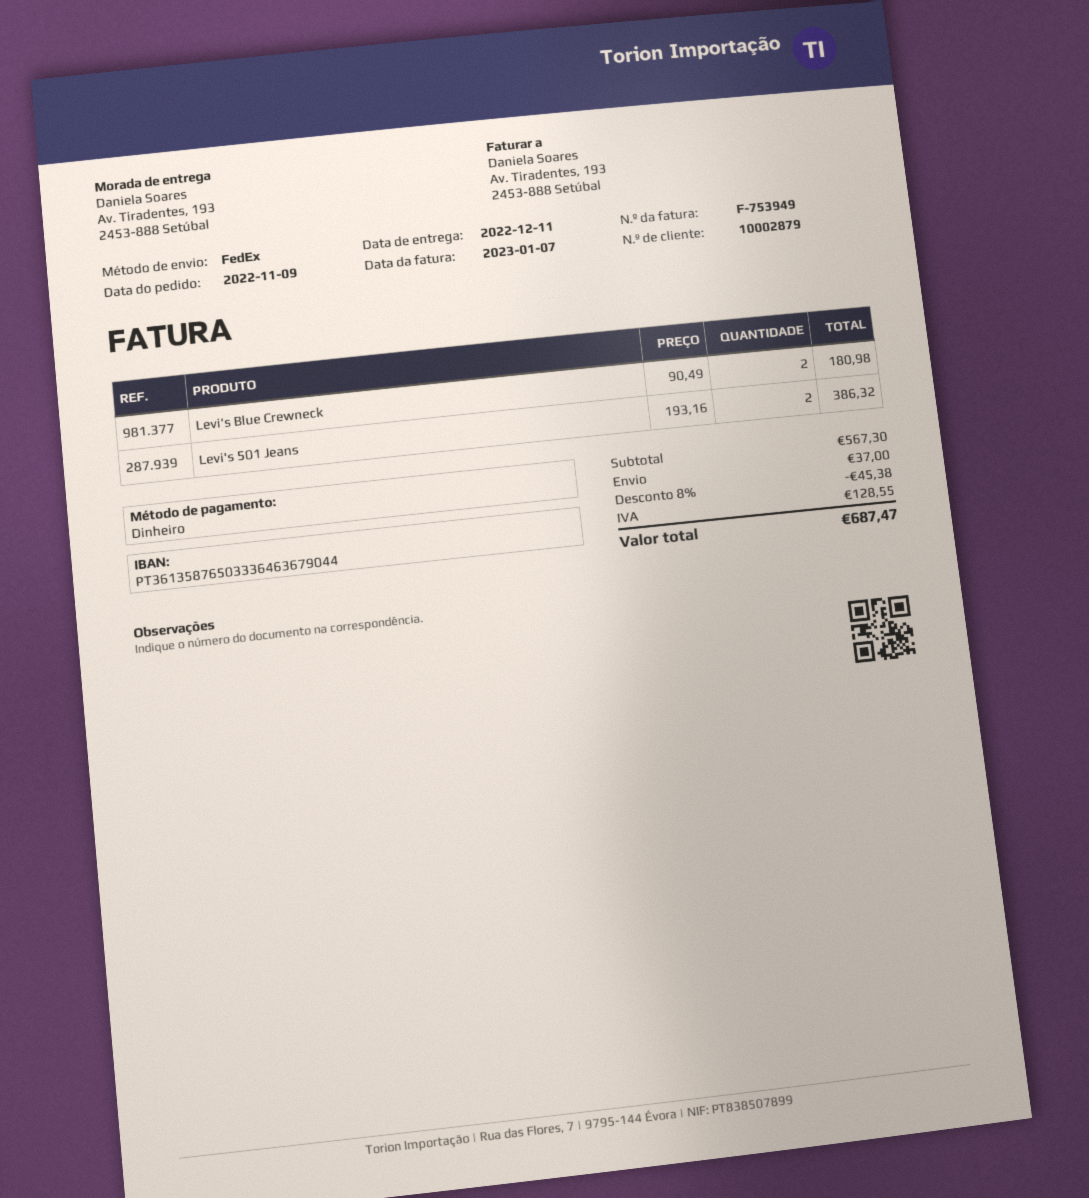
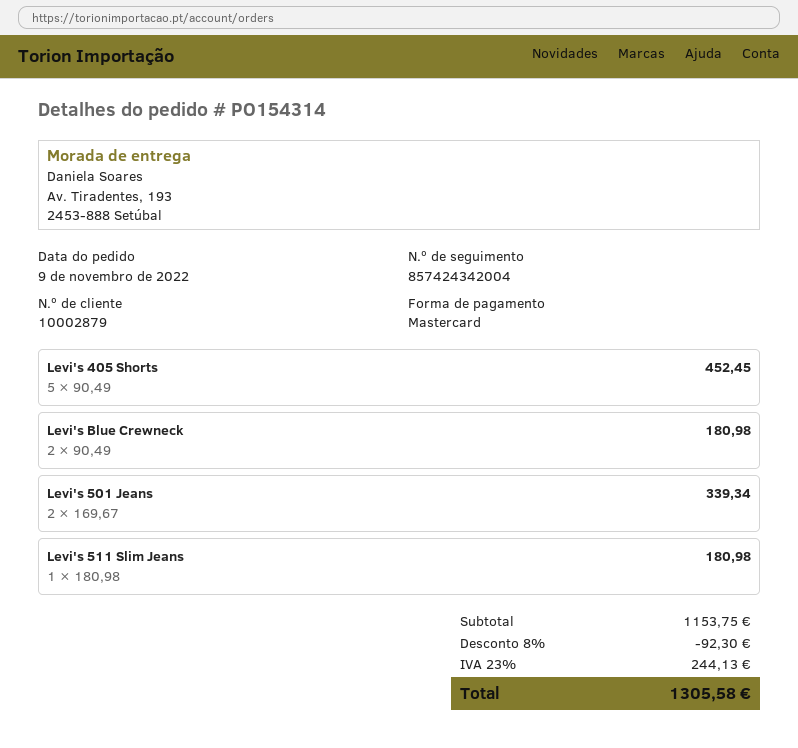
payment method: cash -> Mastercard
Levi's 501 Jeans: 2 x 193.16 = 386.32 -> 2 x 169.67 = 339.34
Levi's 405 Shorts: none -> 5 x 90.49 = 452.45
Levi's 511 Slim Jeans: none -> 1 x 180.98 = 180.98
subtotal: 567.30 -> 1153.75
discount: 8% = 45.38 -> 8% = 92.30
shipping: 37.00 -> none
tax: 128.55 -> 244.13
total: 687.47 -> 1305.58

